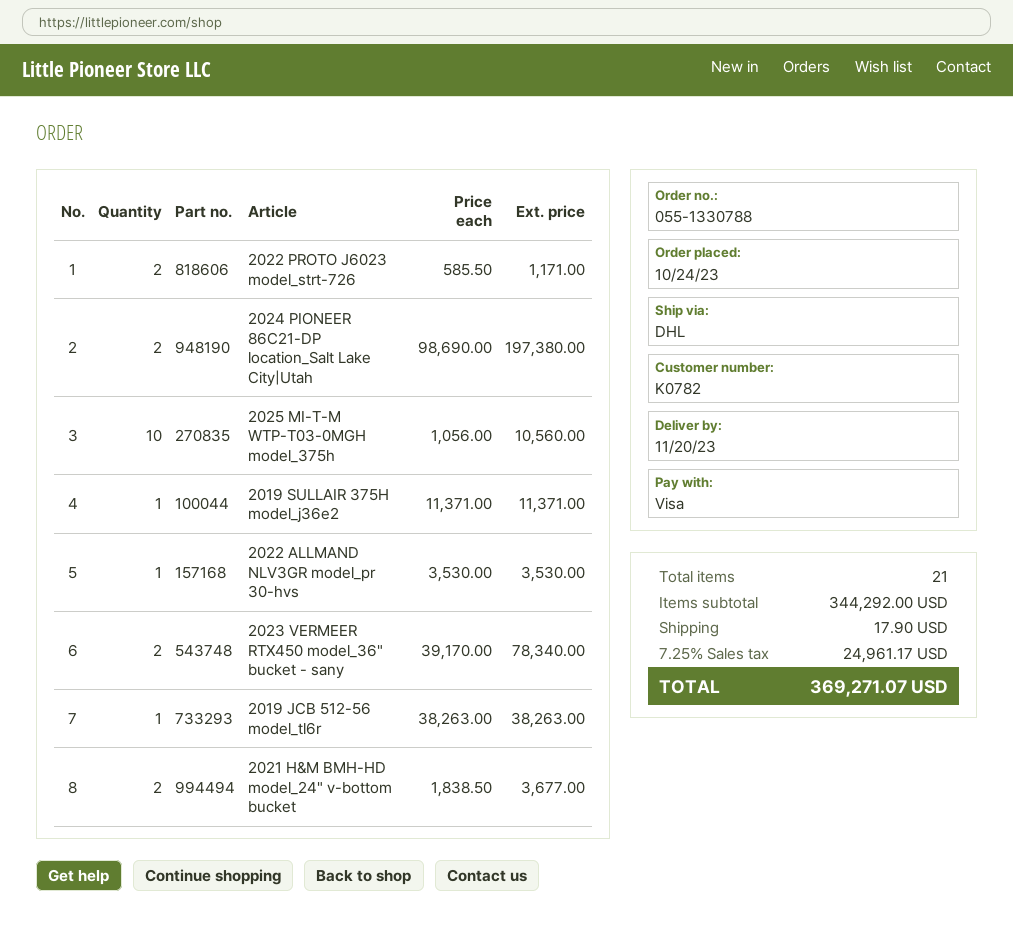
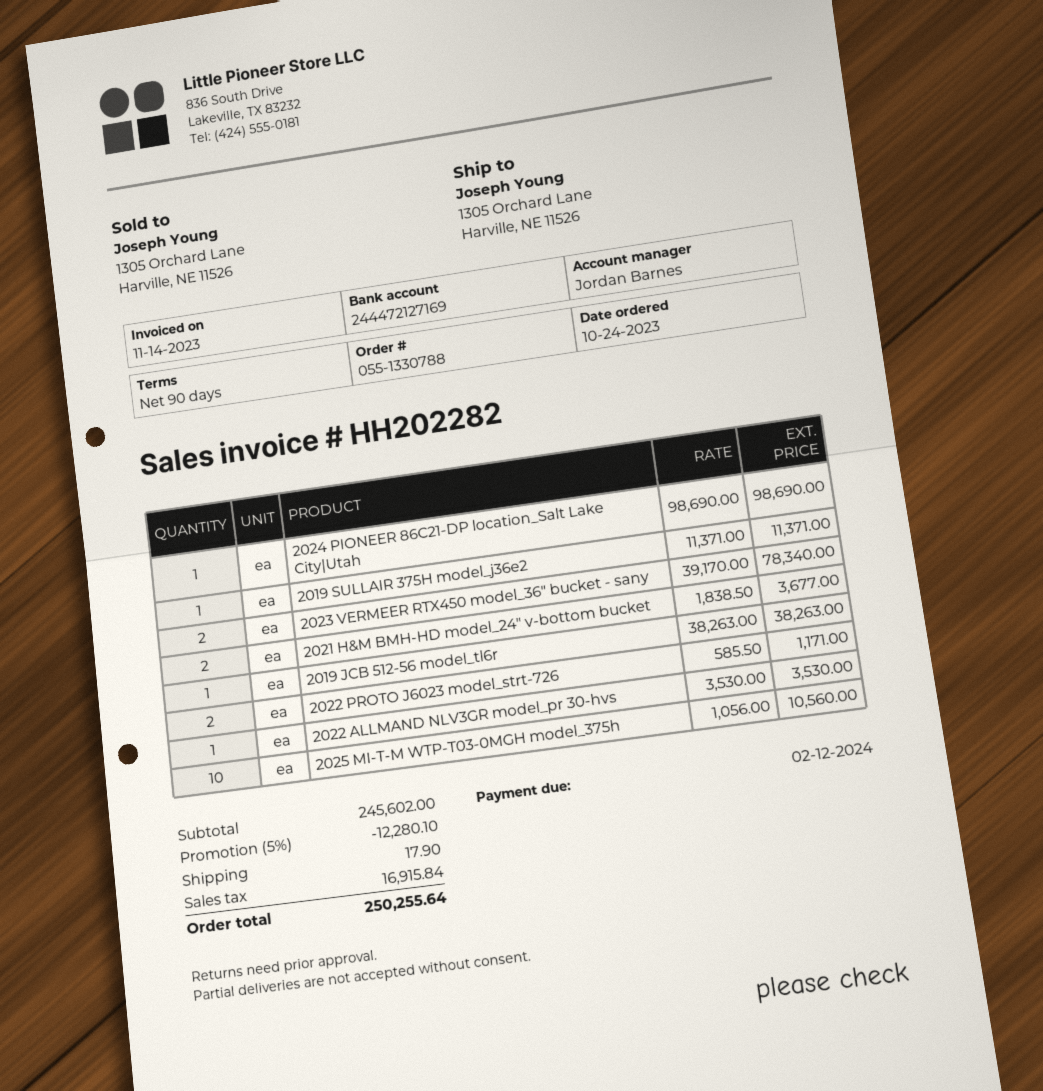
2024 PIONEER 86C21-DP location_Salt Lake City|Utah: 2 x 98690.00 = 197380.00 -> 1 x 98690.00 = 98690.00
subtotal: 344292.00 -> 245602.00
discount: none -> 5% = 12280.10
tax: 24961.17 -> 16915.84
total: 369271.07 -> 250255.64

